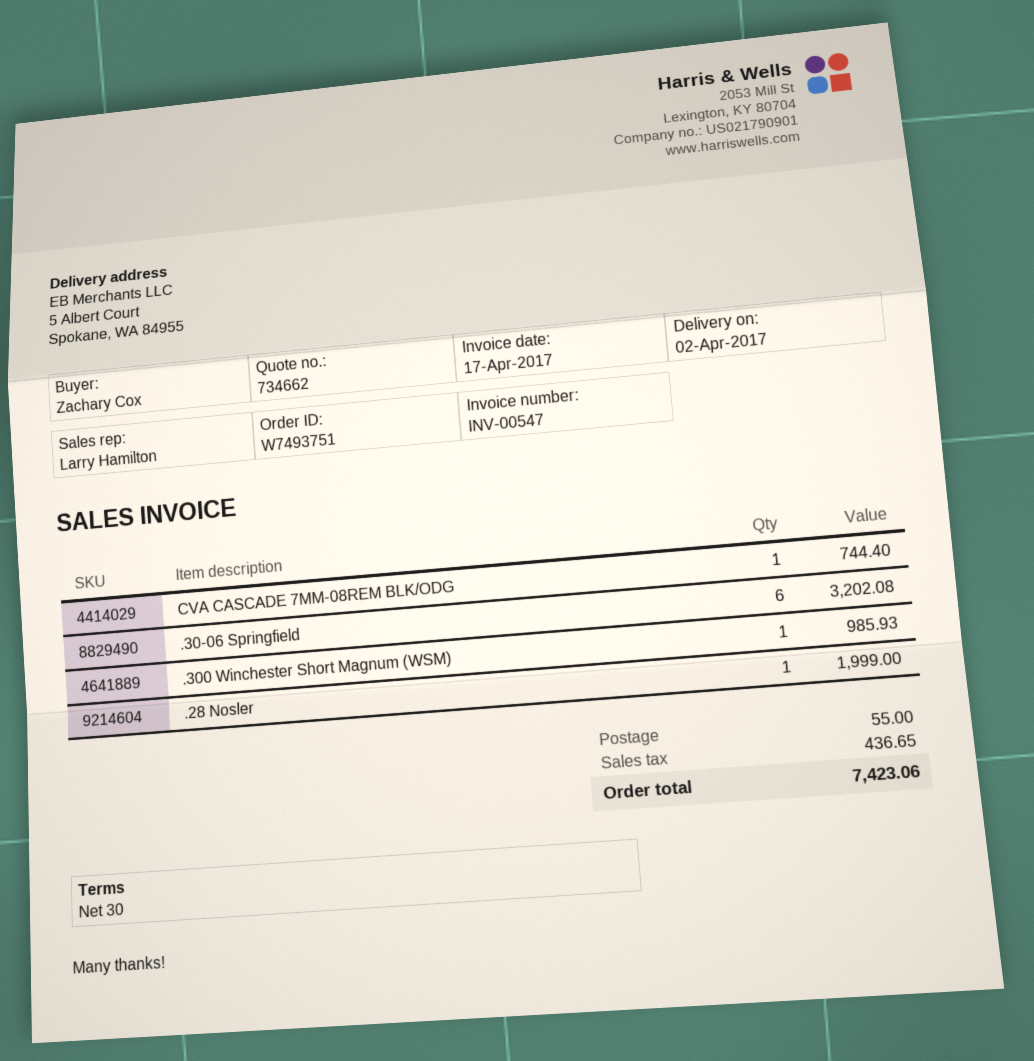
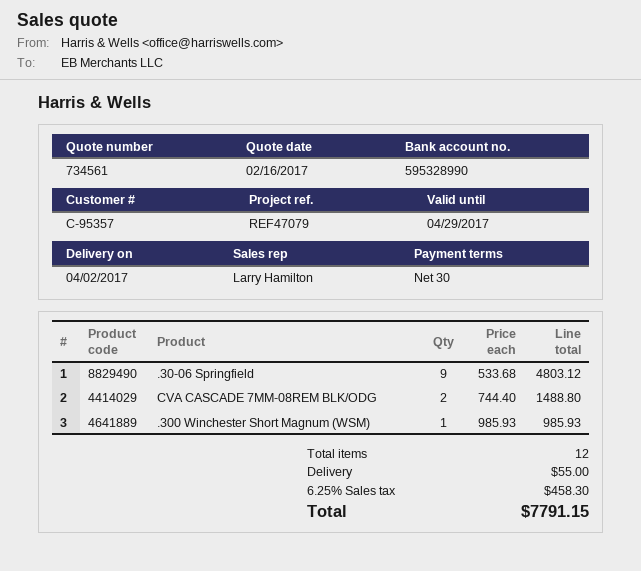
quote number: 734662 -> 734561
CVA CASCADE 7MM-08REM BLK/ODG: 1 for 744.40 -> 2 for 1488.80
.30-06 Springfield: 6 for 3202.08 -> 9 for 4803.12
.28 Nosler: 1 for 1999.00 -> none
tax: 436.65 -> 458.30
total: 7423.06 -> 7791.15

